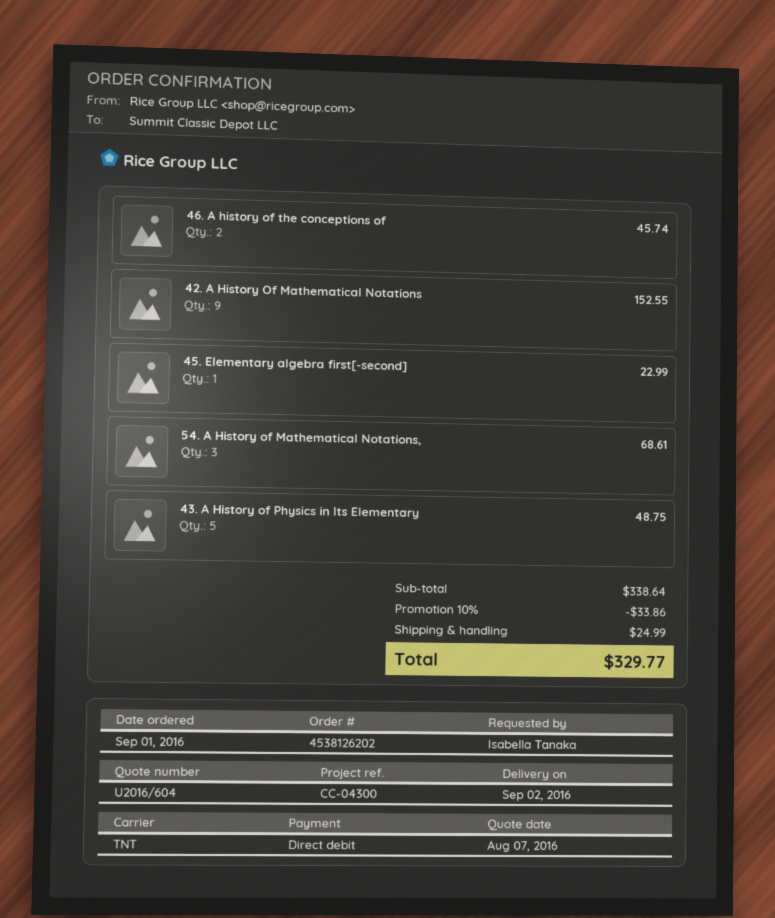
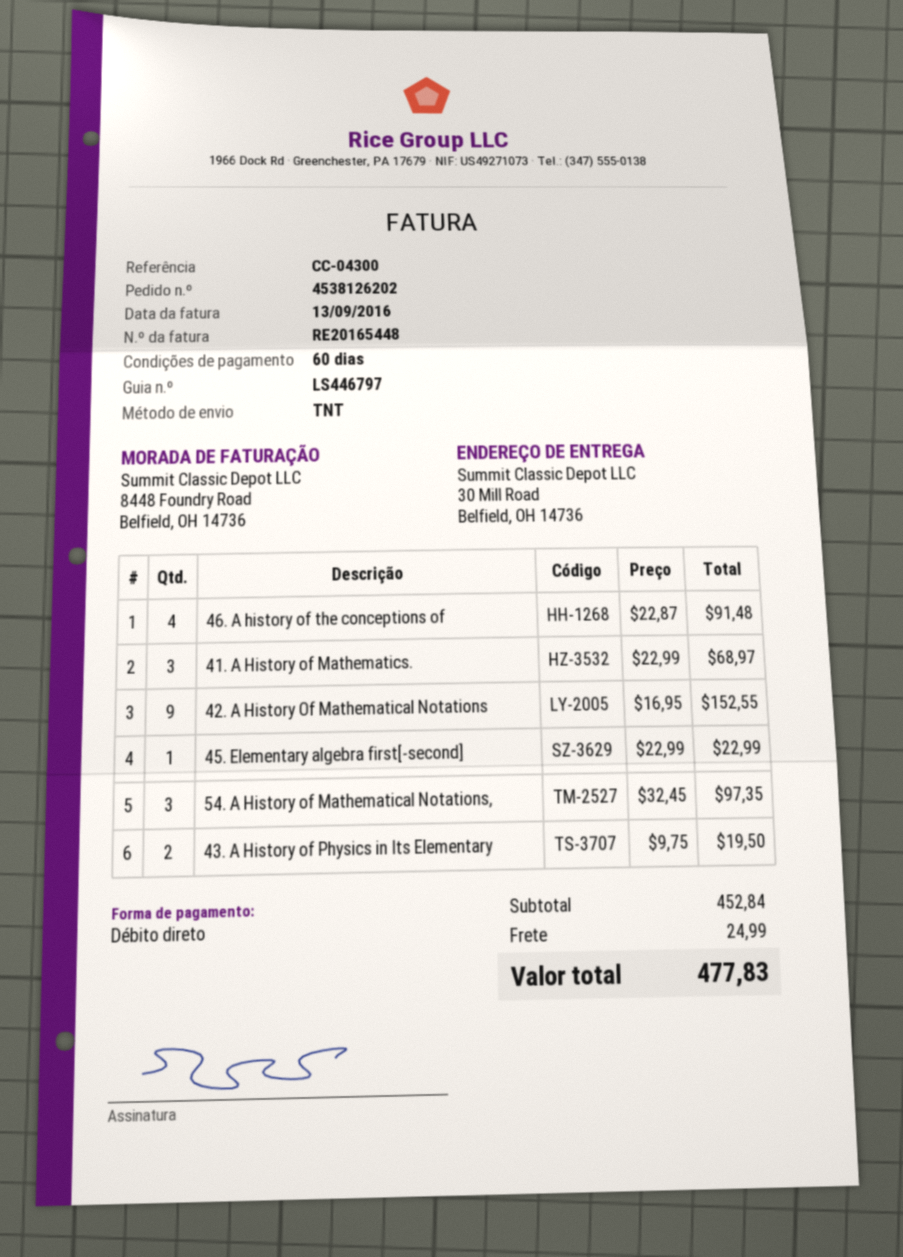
46. A history of the conceptions of: 2 for 45.74 -> 4 for 91.48
54. A History of Mathematical Notations,: 3 for 68.61 -> 3 for 97.35
43. A History of Physics in Its Elementary: 5 for 48.75 -> 2 for 19.50
41. A History of Mathematics.: none -> 3 for 68.97
subtotal: 338.64 -> 452.84
discount: 10% = 33.86 -> none
total: 329.77 -> 477.83

